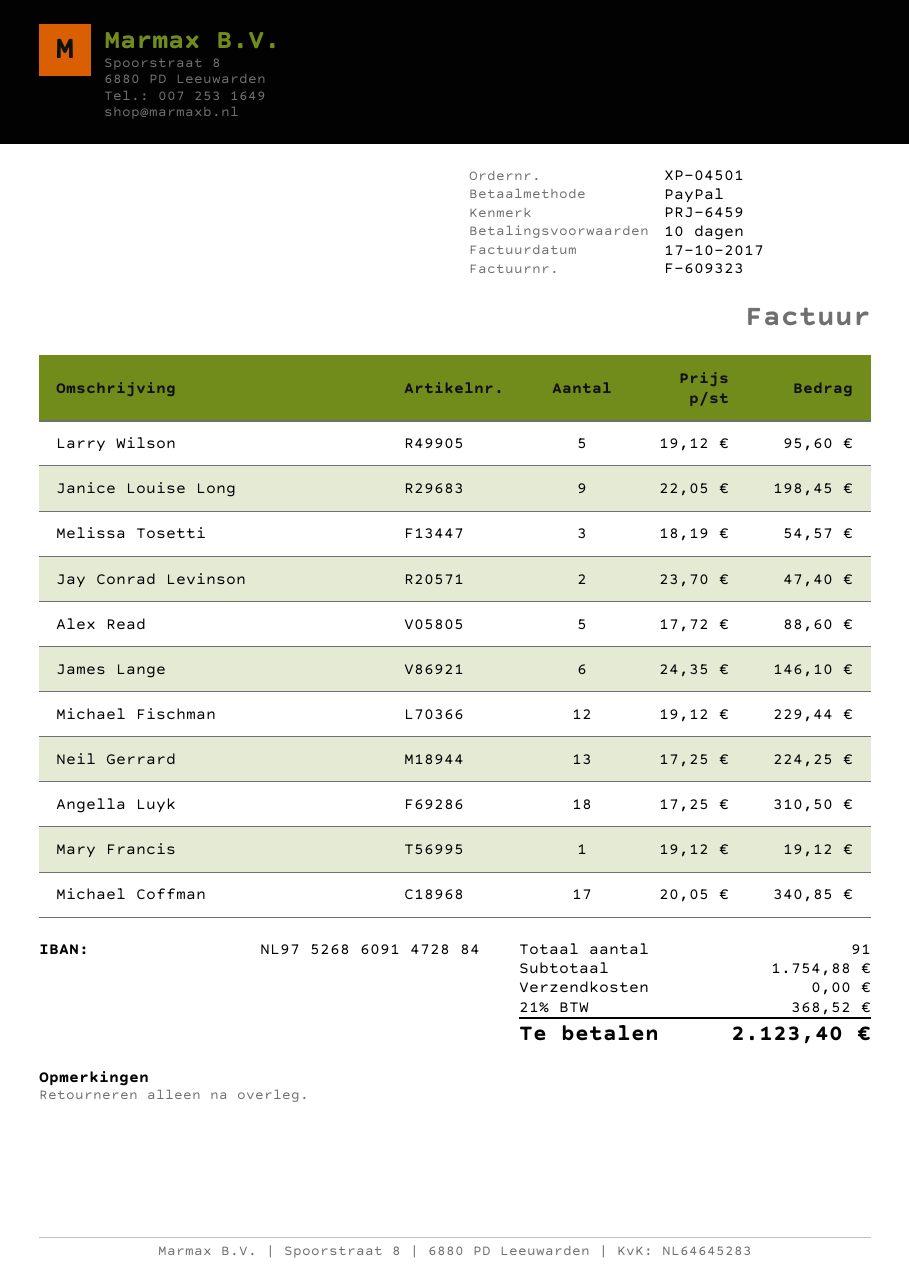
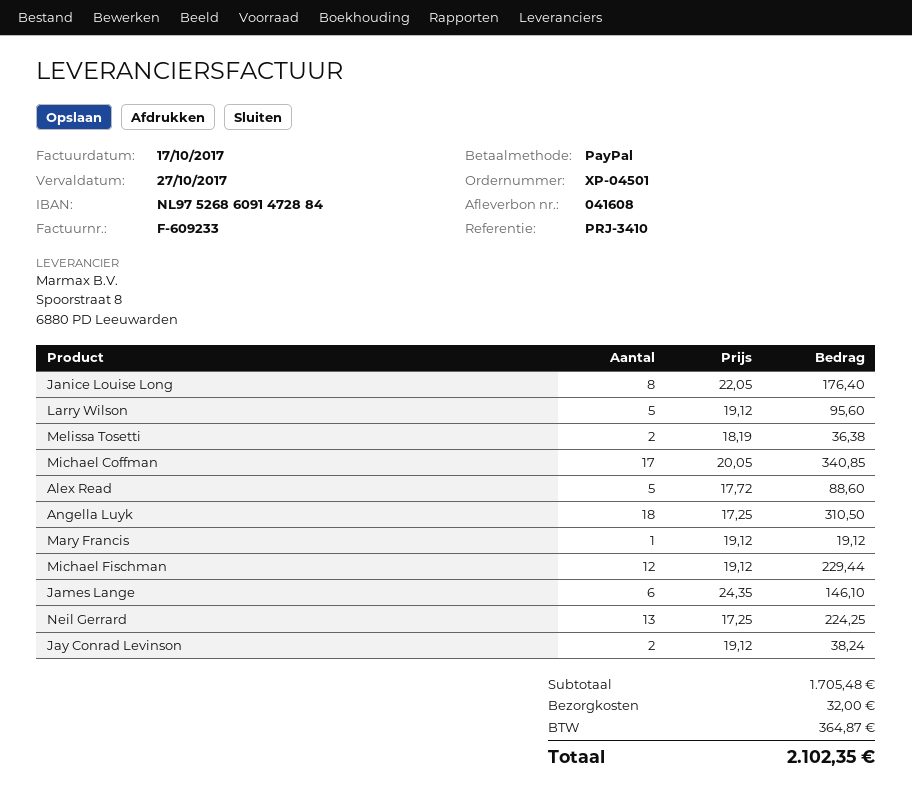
invoice number: F-609323 -> F-609233
reference: PRJ-6459 -> PRJ-3410
Janice Louise Long: 9 x 22.05 = 198.45 -> 8 x 22.05 = 176.40
Melissa Tosetti: 3 x 18.19 = 54.57 -> 2 x 18.19 = 36.38
Jay Conrad Levinson: 2 x 23.70 = 47.40 -> 2 x 19.12 = 38.24
subtotal: 1754.88 -> 1705.48
shipping: 0.00 -> 32.00
tax: 368.52 -> 364.87
total: 2123.40 -> 2102.35

